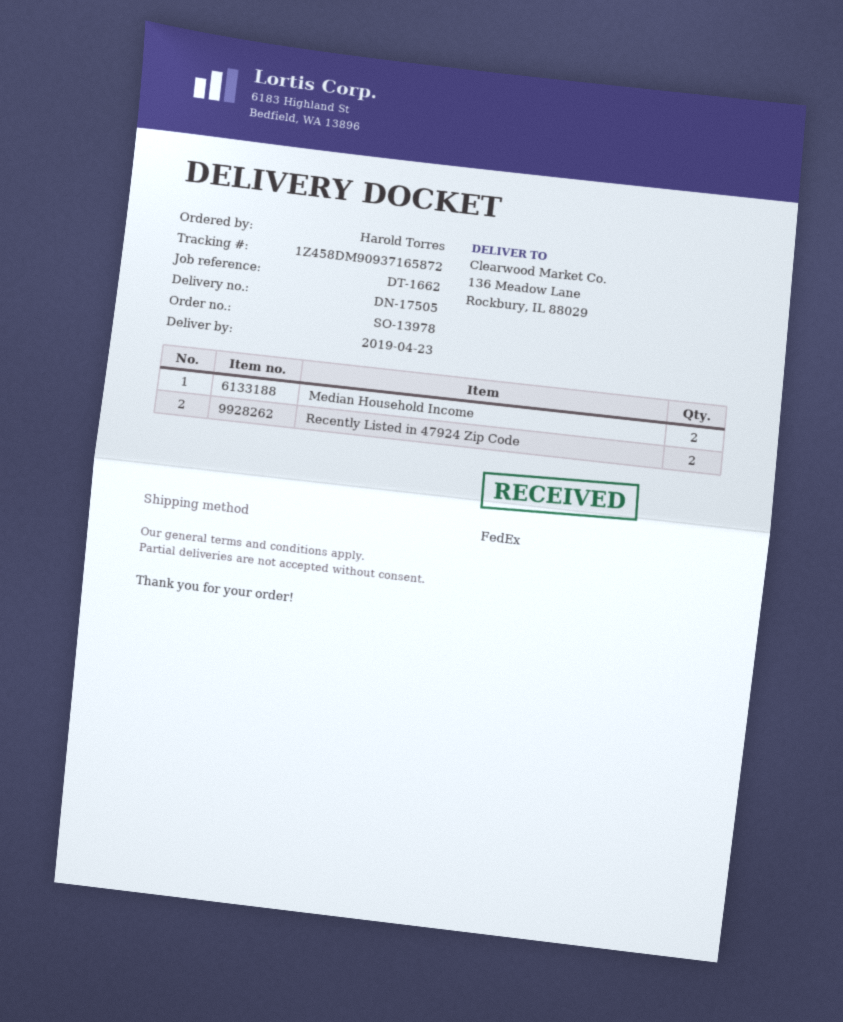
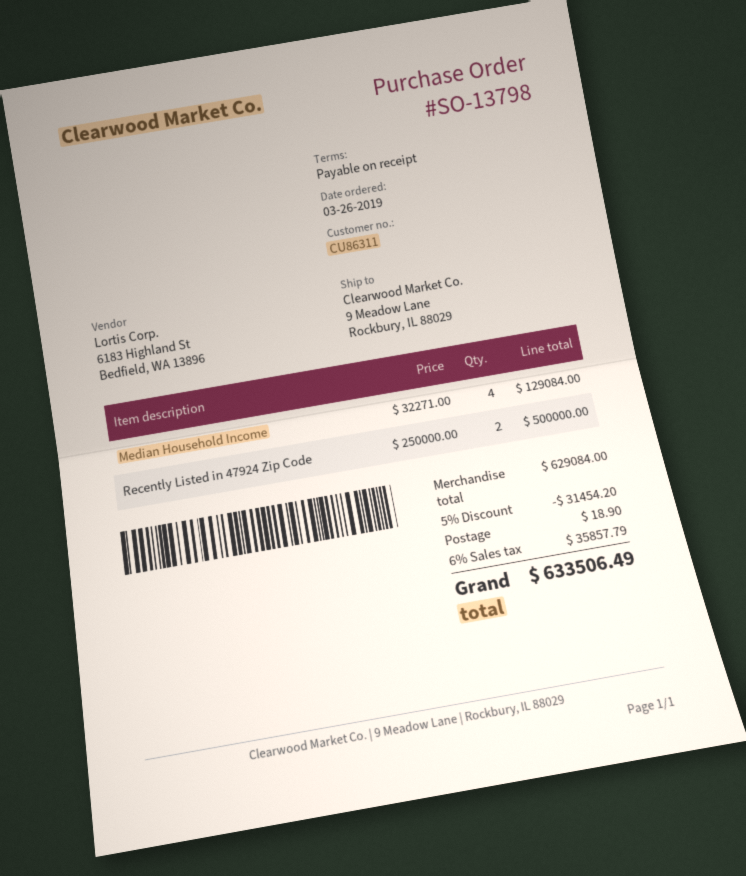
order number: SO-13978 -> SO-13798
ship to: 136 Meadow Lane, Rockbury, IL 88029 -> 9 Meadow Lane, Rockbury, IL 88029
Median Household Income: 2 -> 4

